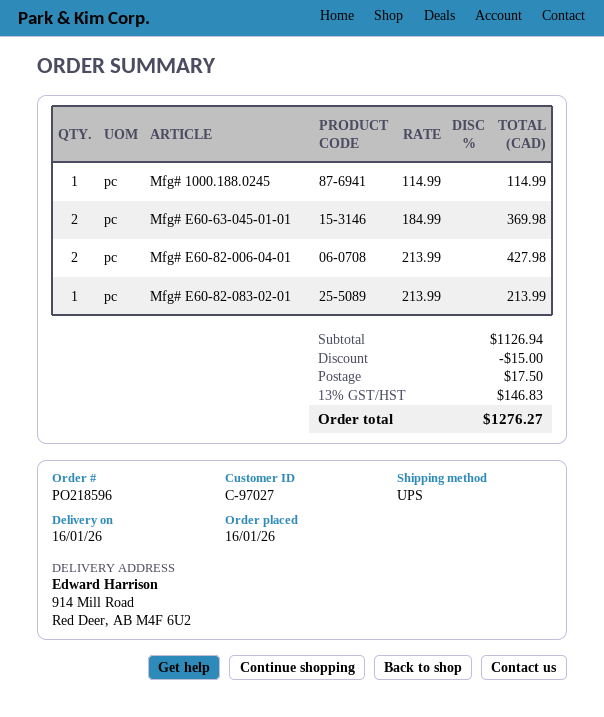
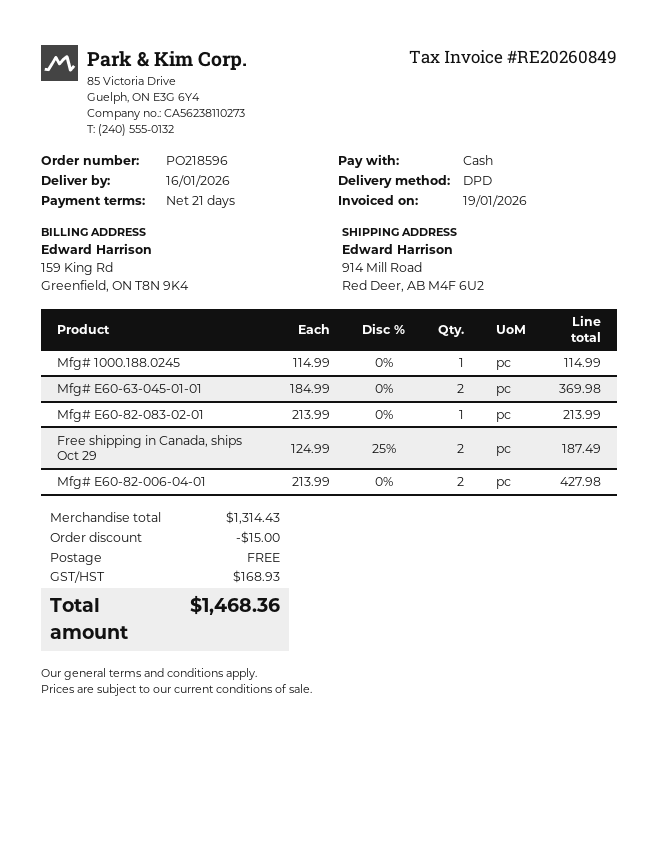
shipping method: UPS -> DPD
Free shipping in Canada, ships Oct 29: none -> 2 x 124.99 - 25% = 187.49
subtotal: 1126.94 -> 1314.43
shipping: 17.50 -> 0.00
tax: 146.83 -> 168.93
total: 1276.27 -> 1468.36

